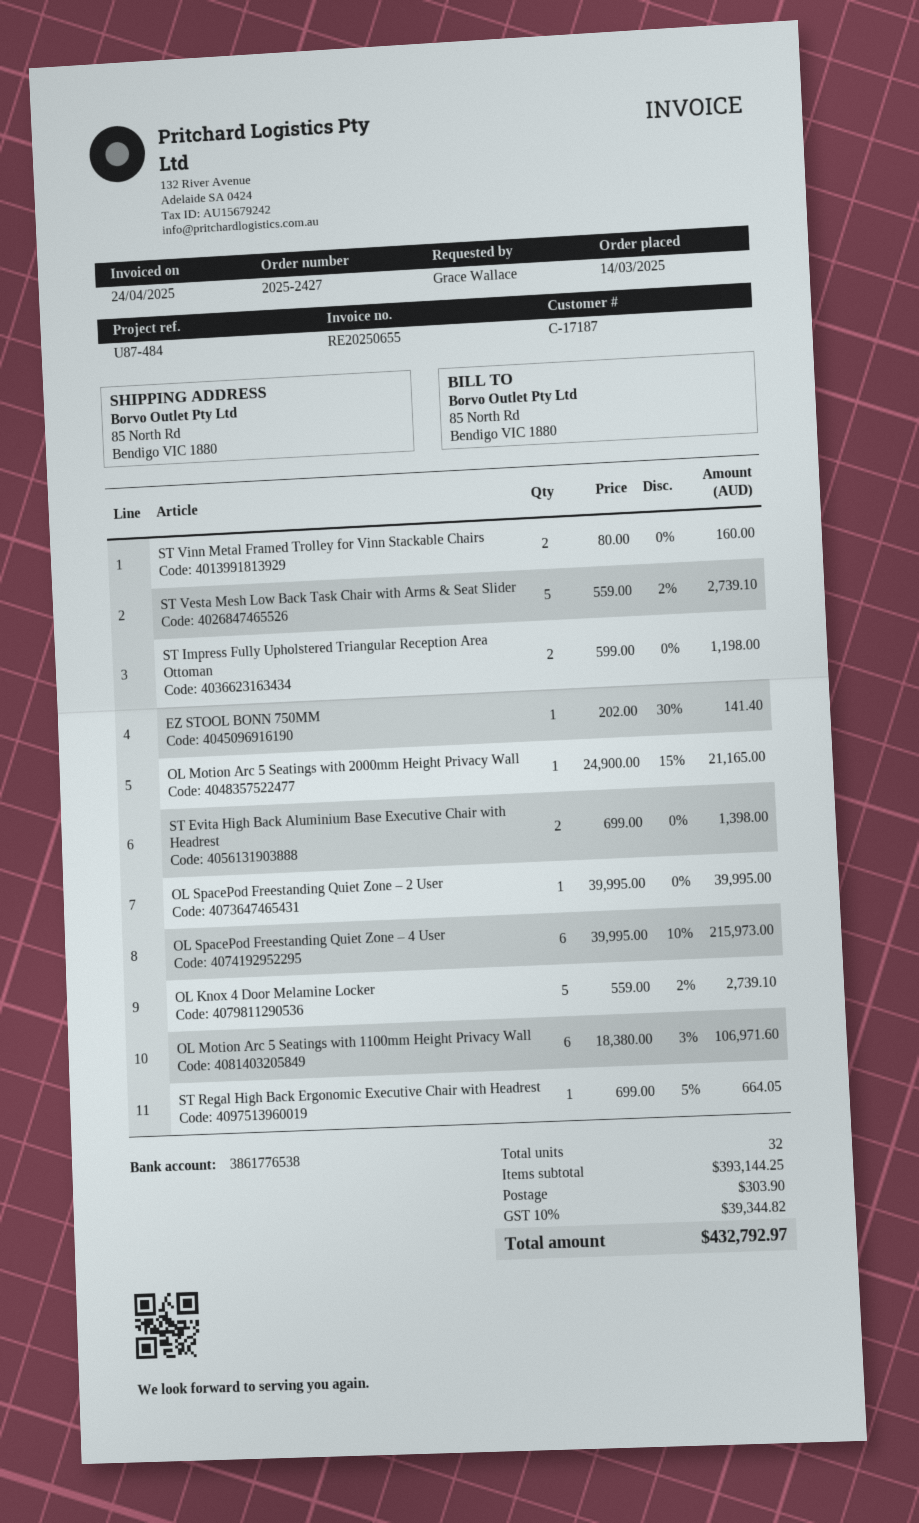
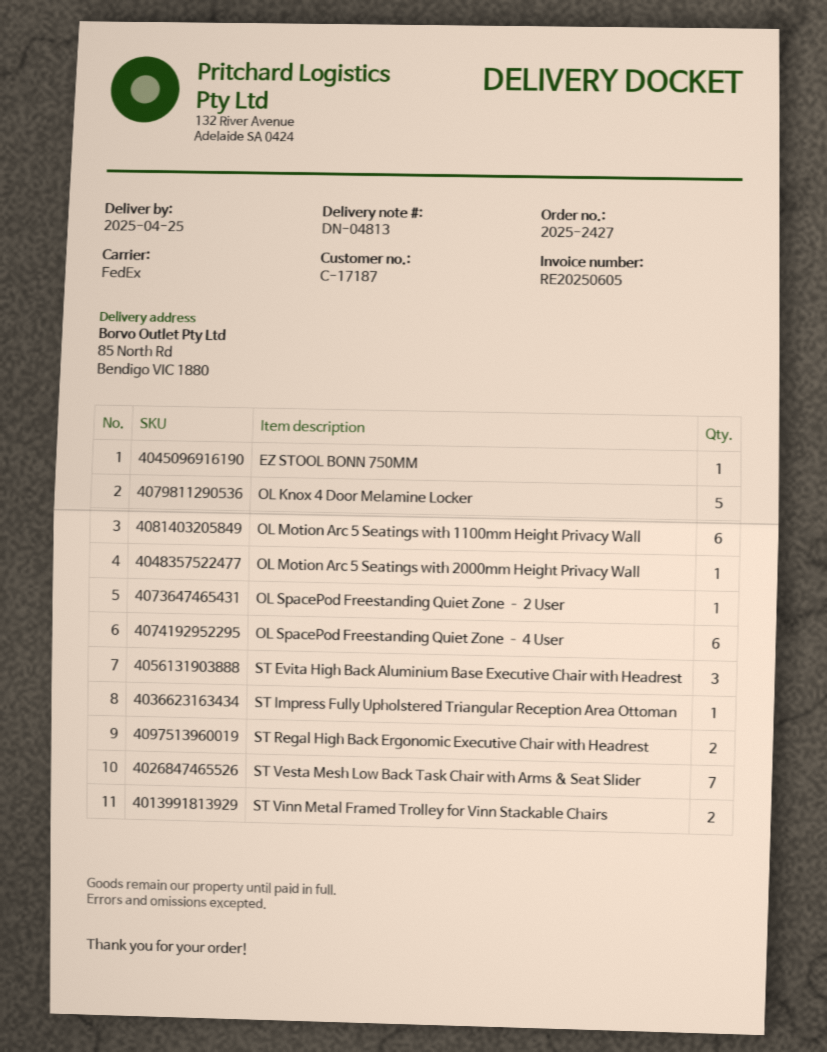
invoice number: RE20250655 -> RE20250605
ST Vesta Mesh Low Back Task Chair with Arms & Seat Slider: 5 -> 7
ST Impress Fully Upholstered Triangular Reception Area Ottoman: 2 -> 1
ST Evita High Back Aluminium Base Executive Chair with Headrest: 2 -> 3
ST Regal High Back Ergonomic Executive Chair with Headrest: 1 -> 2

